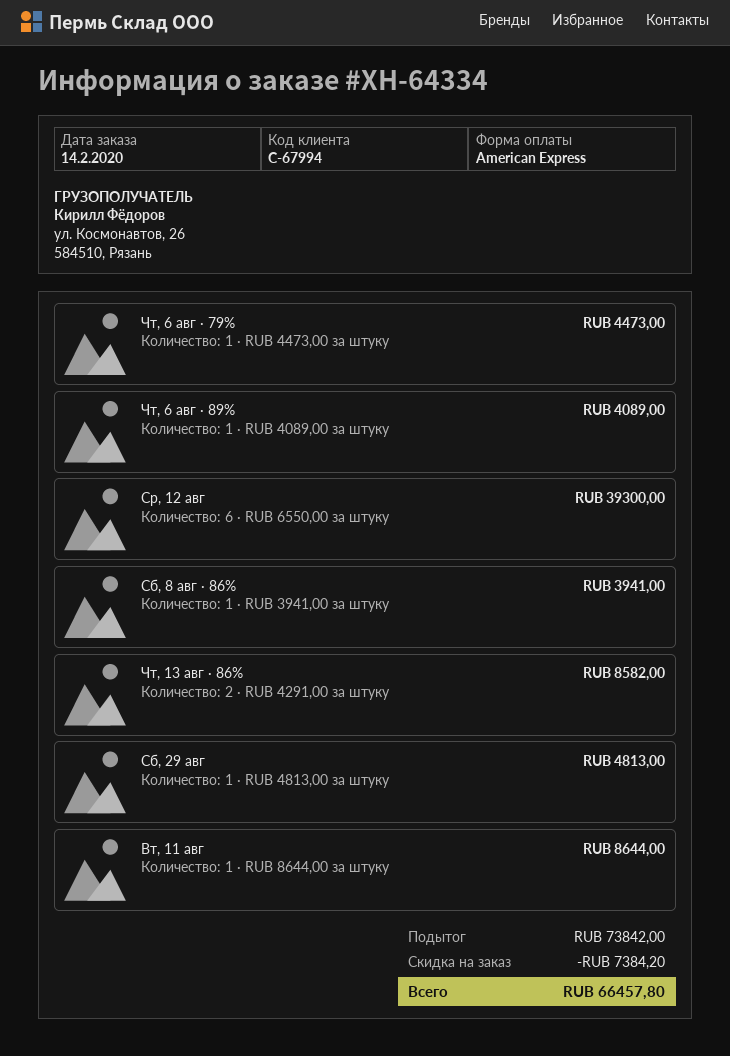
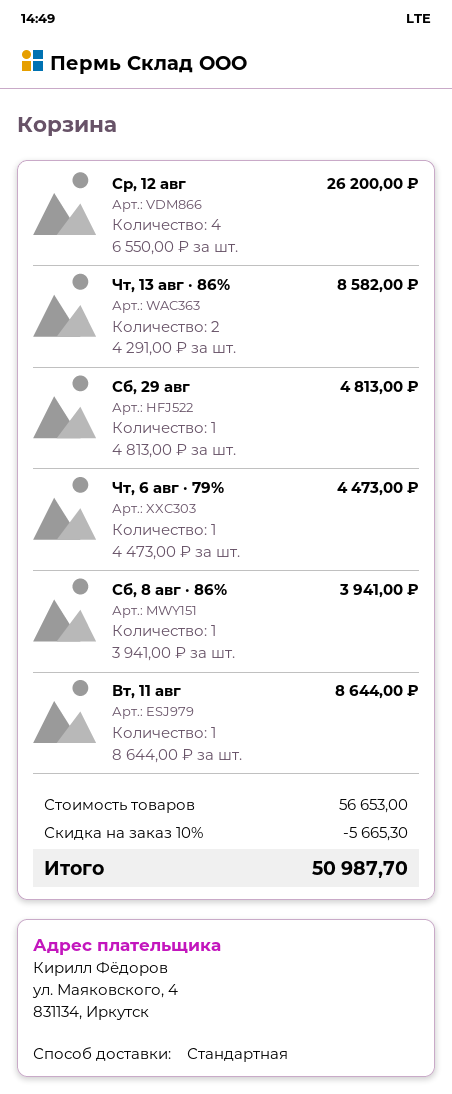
Чт, 6 авг · 89%: 1 x 4089.00 = 4089.00 -> none
Ср, 12 авг: 6 x 6550.00 = 39300.00 -> 4 x 6550.00 = 26200.00
subtotal: 73842.00 -> 56653.00
discount: 7384.20 -> 5665.30
total: 66457.80 -> 50987.70

